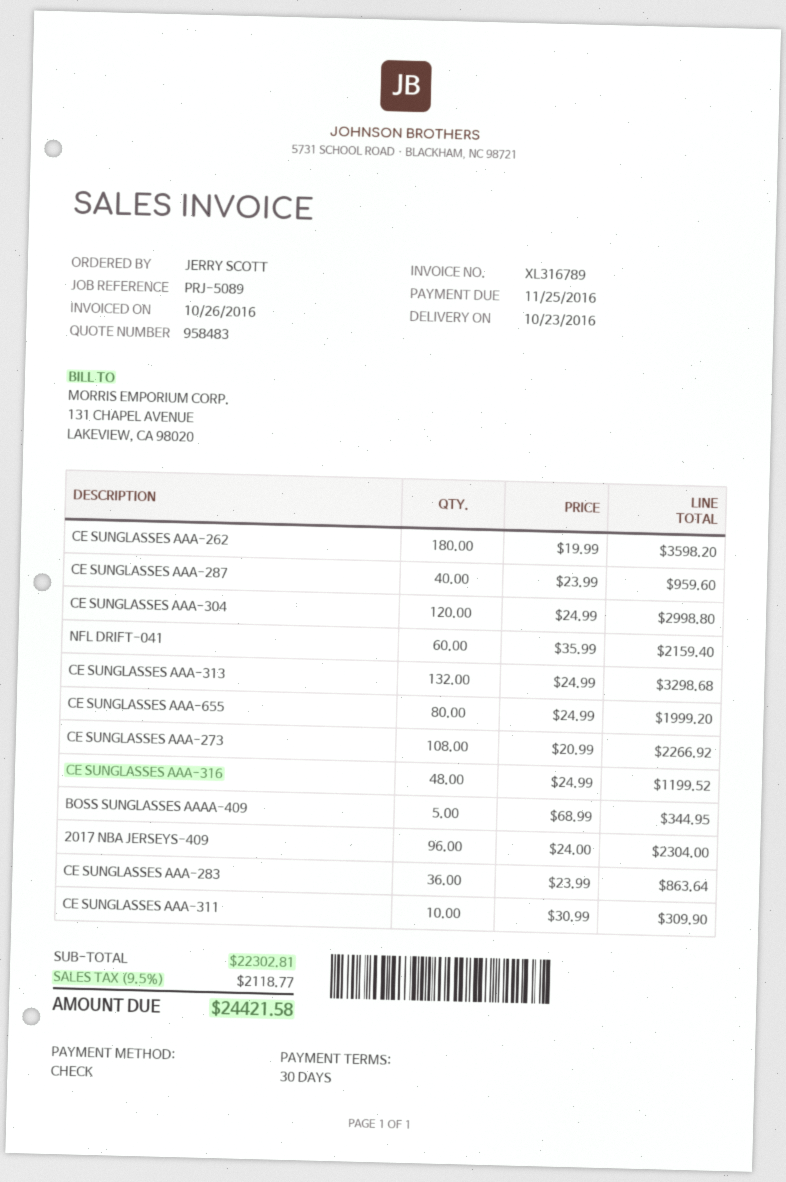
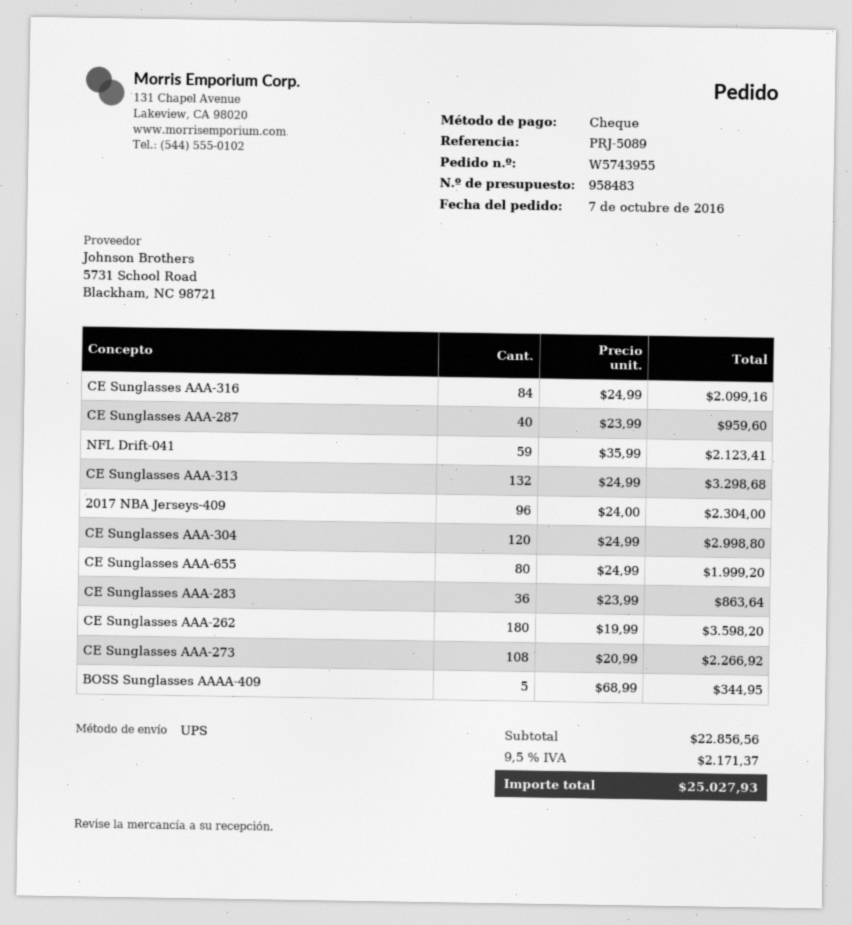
NFL DRIFT-041: 60 x 35.99 = 2159.40 -> 59 x 35.99 = 2123.41
CE SUNGLASSES AAA-316: 48 x 24.99 = 1199.52 -> 84 x 24.99 = 2099.16
CE SUNGLASSES AAA-311: 10 x 30.99 = 309.90 -> none
subtotal: 22302.81 -> 22856.56
tax: 9.5% = 2118.77 -> 9.5% = 2171.37
total: 24421.58 -> 25027.93

